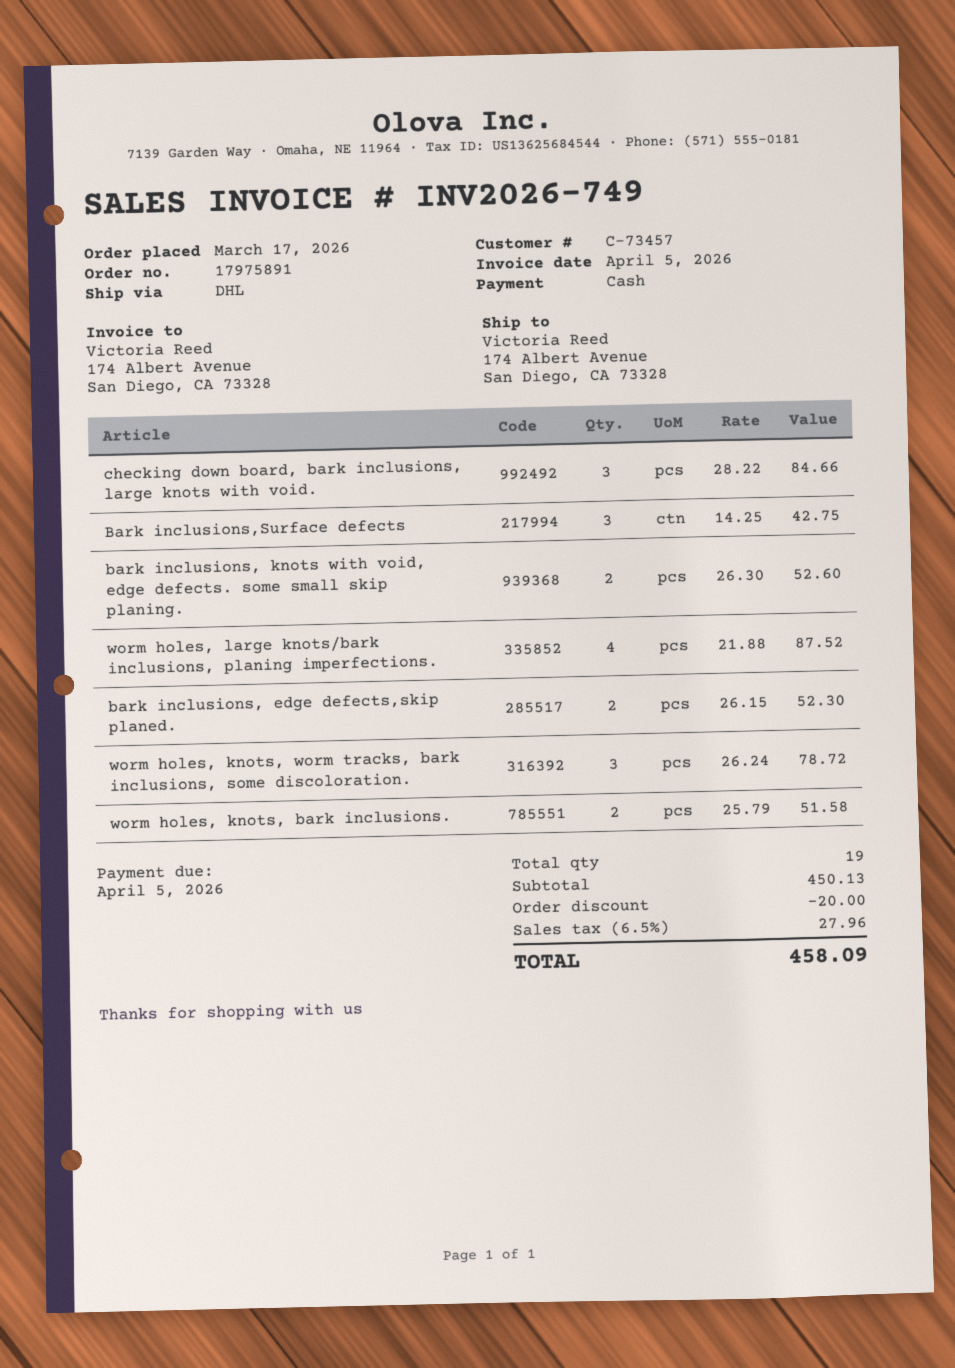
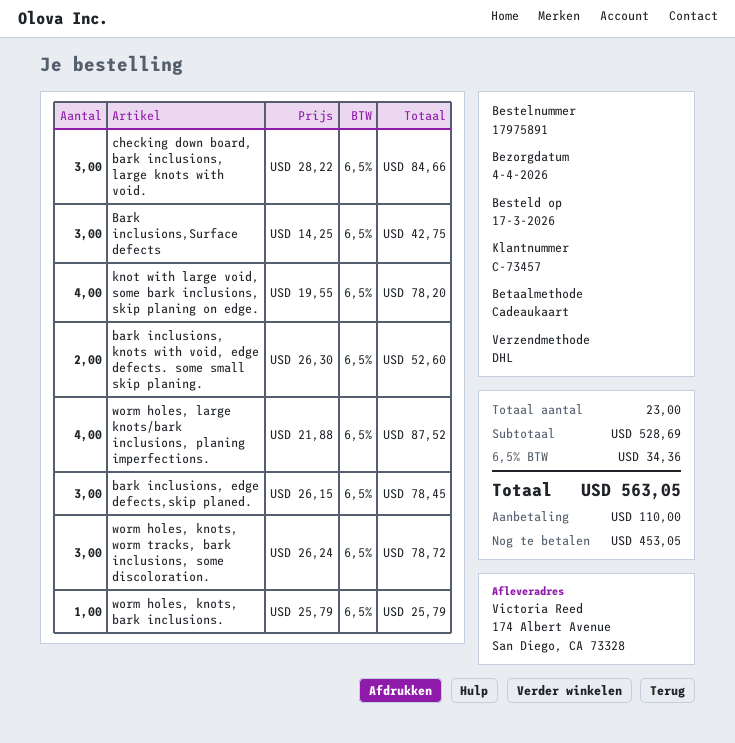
payment method: cash -> gift card
bark inclusions, edge defects,skip planed.: 2 x 26.15 = 52.30 -> 3 x 26.15 = 78.45
worm holes, knots, bark inclusions.: 2 x 25.79 = 51.58 -> 1 x 25.79 = 25.79
knot with large void, some bark inclusions, skip planing on edge.: none -> 4 x 19.55 = 78.20
total quantity: 19 -> 23
subtotal: 450.13 -> 528.69
discount: 20.00 -> none
tax: 6.5% = 27.96 -> 6.5% = 34.36
total: 458.09 -> 563.05

